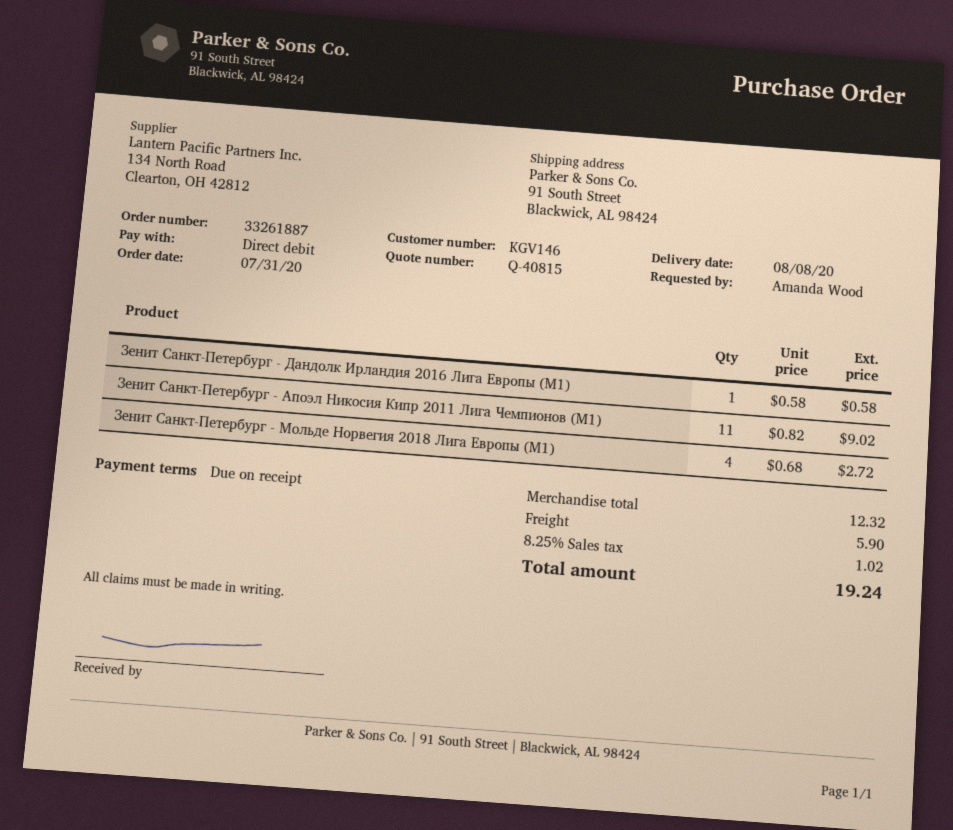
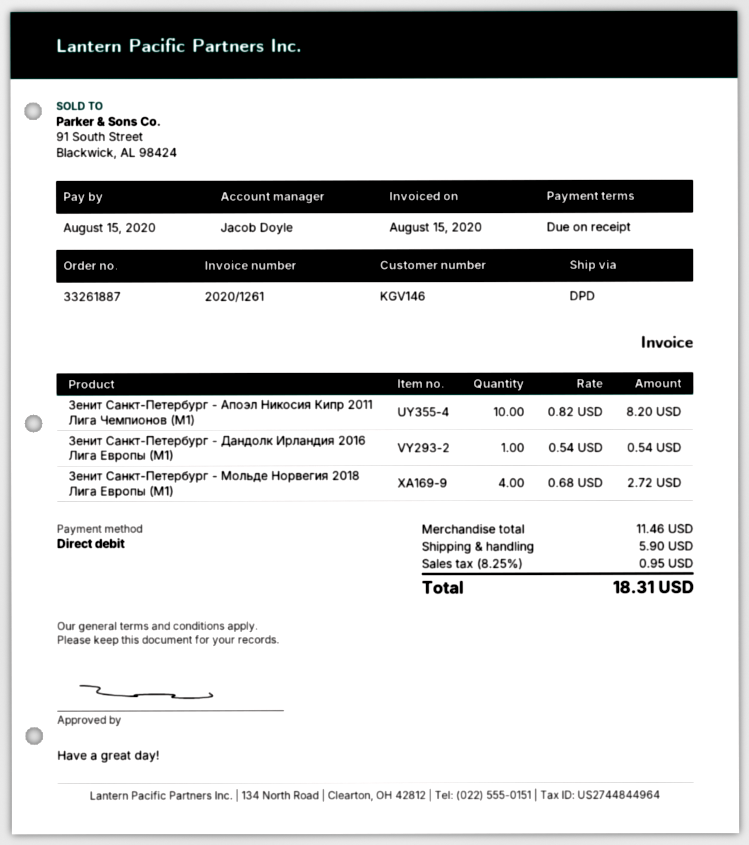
Зенит Санкт-Петербург - Дандолк Ирландия 2016 Лига Европы (М1): 1 x 0.58 = 0.58 -> 1 x 0.54 = 0.54
Зенит Санкт-Петербург - Апоэл Никосия Кипр 2011 Лига Чемпионов (М1): 11 x 0.82 = 9.02 -> 10 x 0.82 = 8.20
subtotal: 12.32 -> 11.46
tax: 8.25% = 1.02 -> 8.25% = 0.95
total: 19.24 -> 18.31

